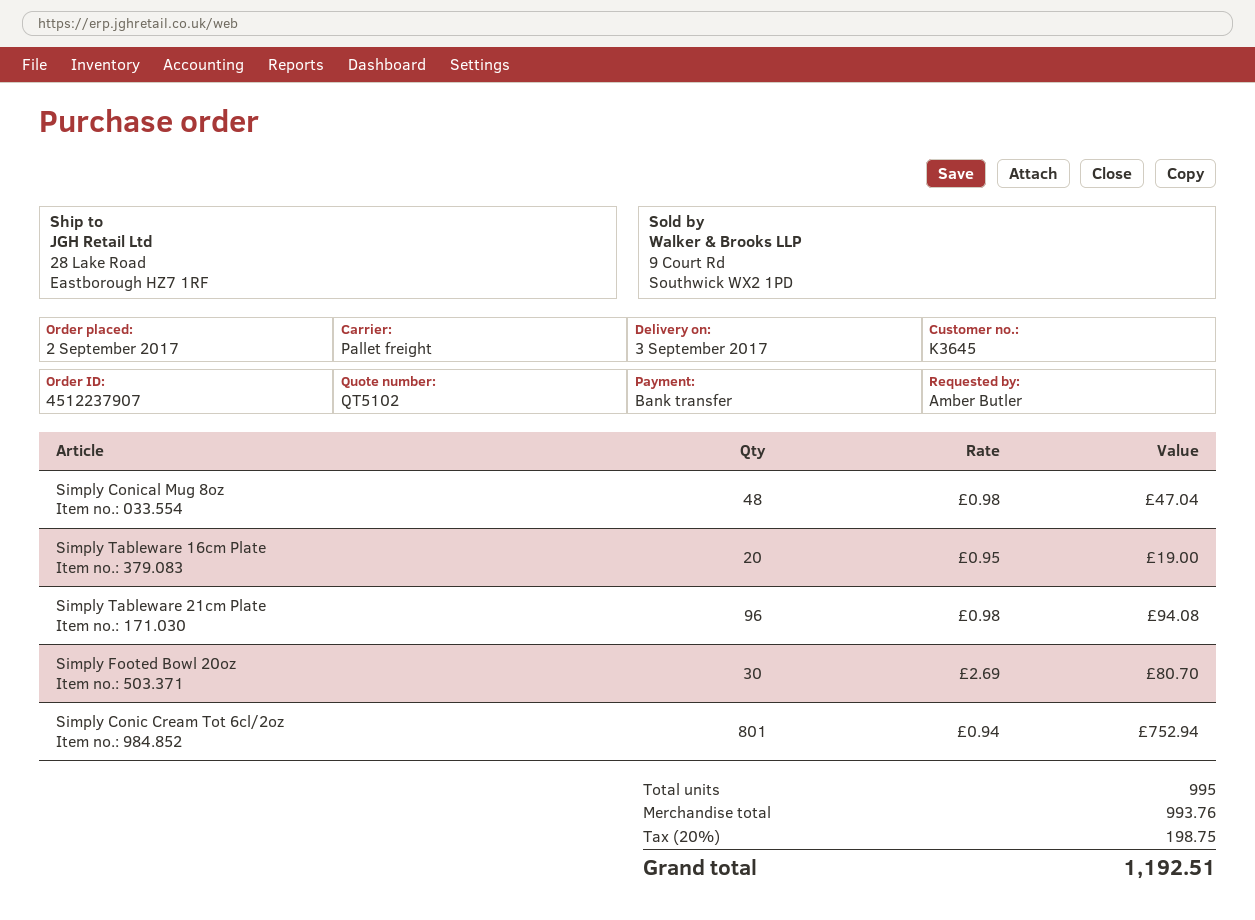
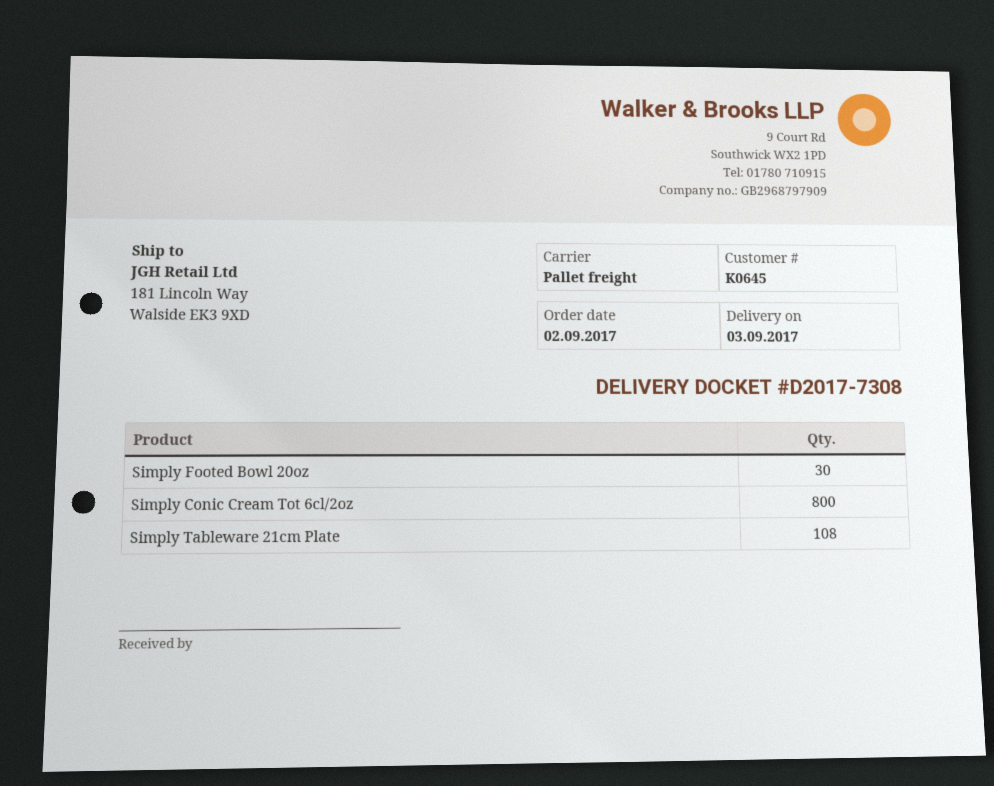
customer number: K3645 -> K0645
ship to: 28 Lake Road, Eastborough HZ7 1RF -> 181 Lincoln Way, Walside EK3 9XD
Simply Conical Mug 8oz: 48 -> none
Simply Tableware 16cm Plate: 20 -> none
Simply Tableware 21cm Plate: 96 -> 108
Simply Conic Cream Tot 6cl/2oz: 801 -> 800

